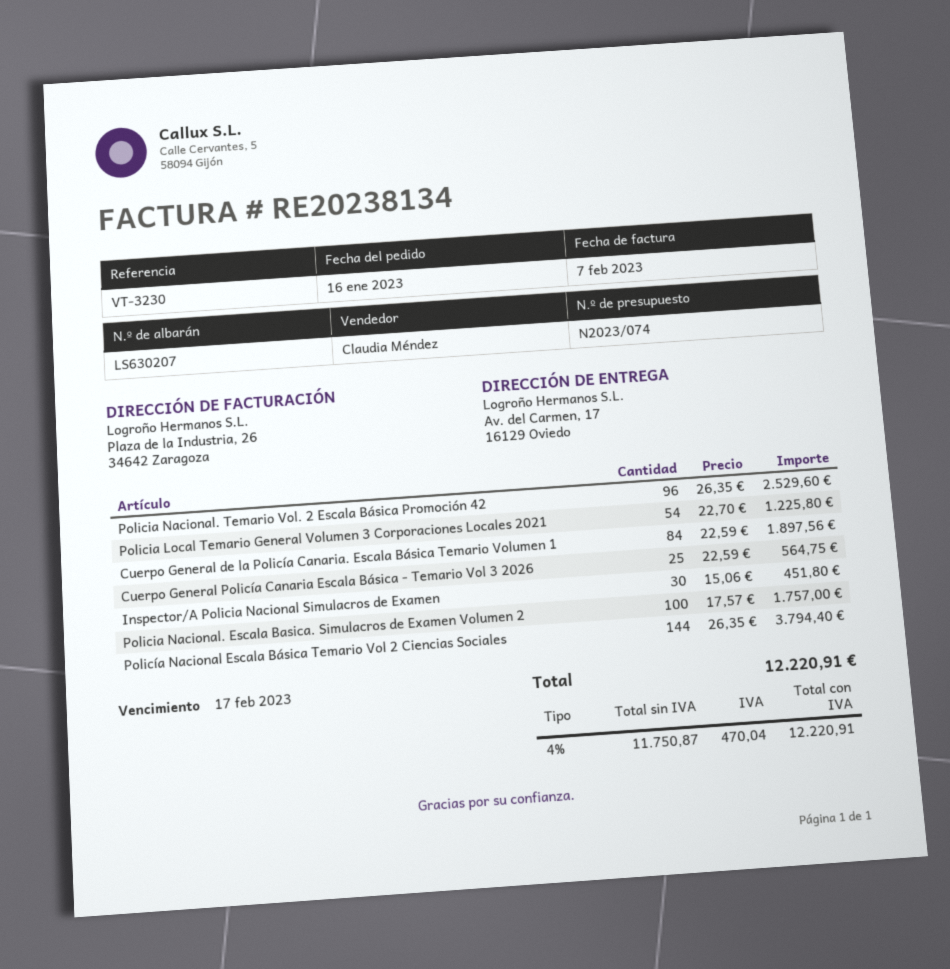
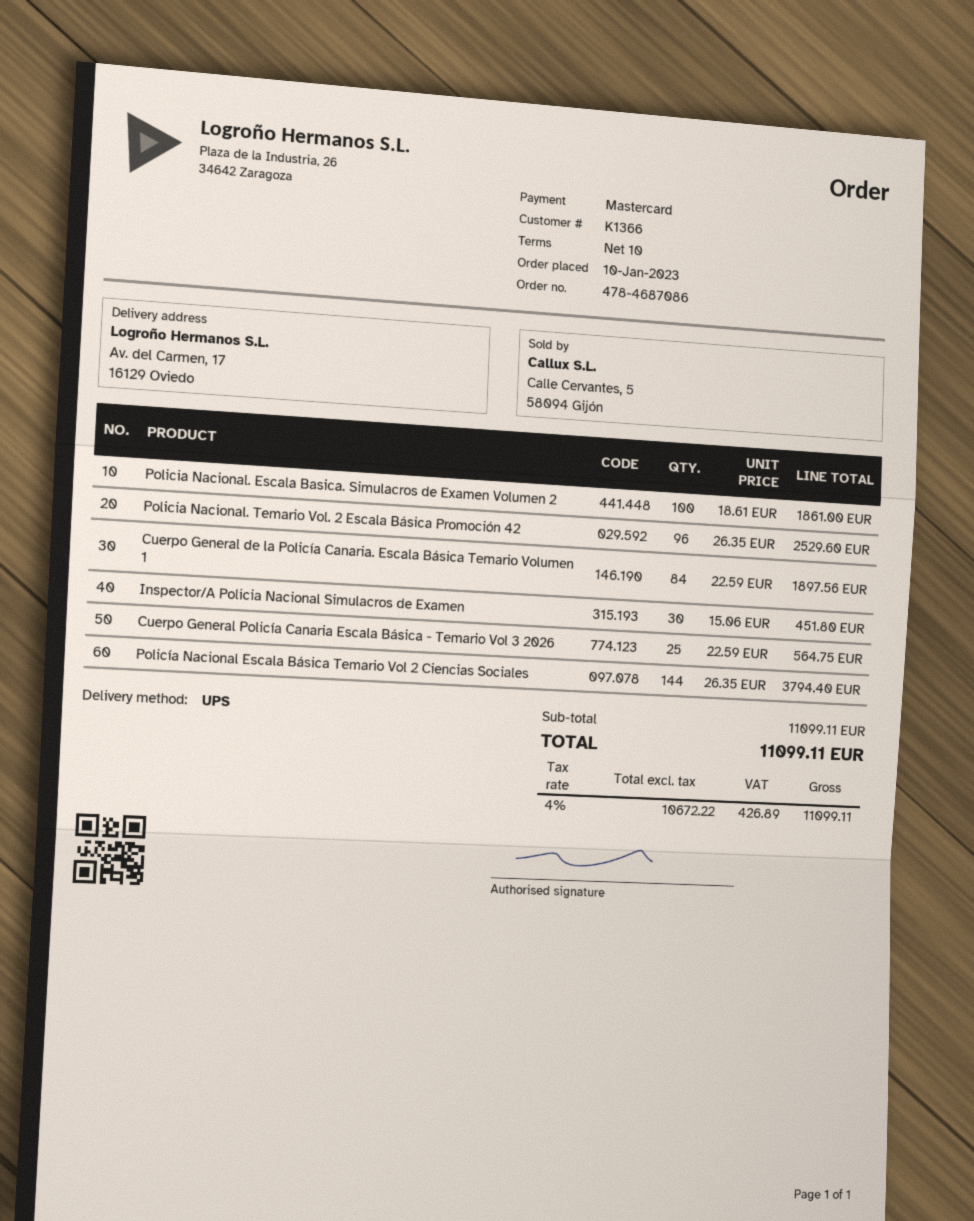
order date: 2023-01-16 -> 2023-01-10
Policia Local Temario General Volumen 3 Corporaciones Locales 2021: 54 x 22.70 = 1225.80 -> none
Policia Nacional. Escala Basica. Simulacros de Examen Volumen 2: 100 x 17.57 = 1757.00 -> 100 x 18.61 = 1861.00
net: 11750.87 -> 10672.22
tax: 4% = 470.04 -> 4% = 426.89
total: 12220.91 -> 11099.11

